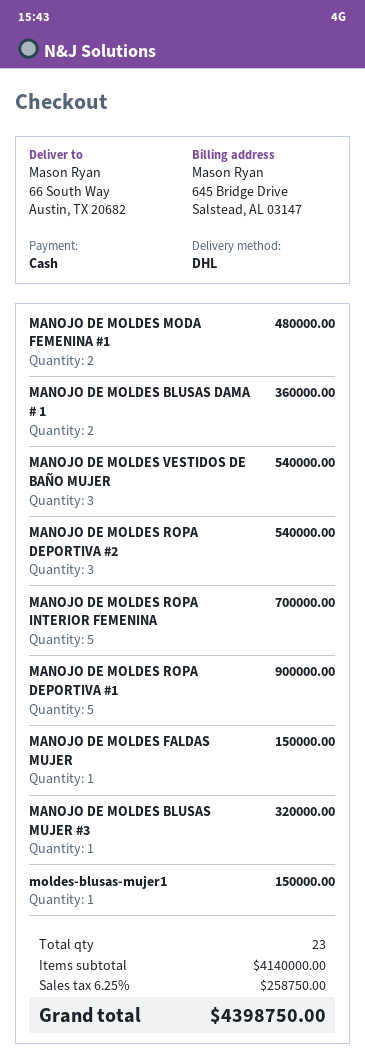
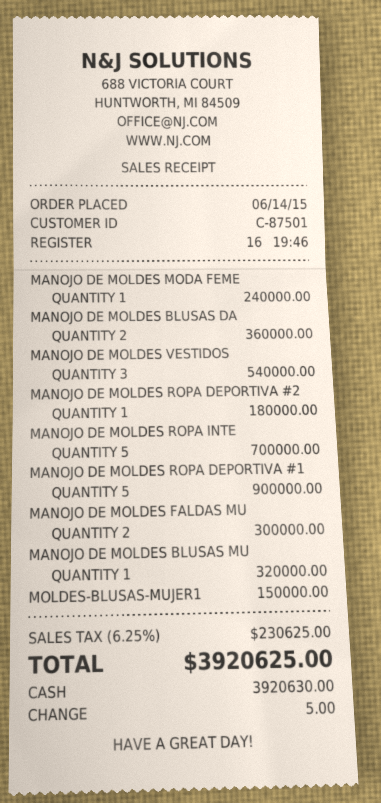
MANOJO DE MOLDES MODA FEMENINA #1: 2 for 480000.00 -> 1 for 240000.00
MANOJO DE MOLDES ROPA DEPORTIVA #2: 3 for 540000.00 -> 1 for 180000.00
MANOJO DE MOLDES FALDAS MUJER: 1 for 150000.00 -> 2 for 300000.00
tax: 6.25% = 258750.00 -> 6.25% = 230625.00
total: 4398750.00 -> 3920625.00

